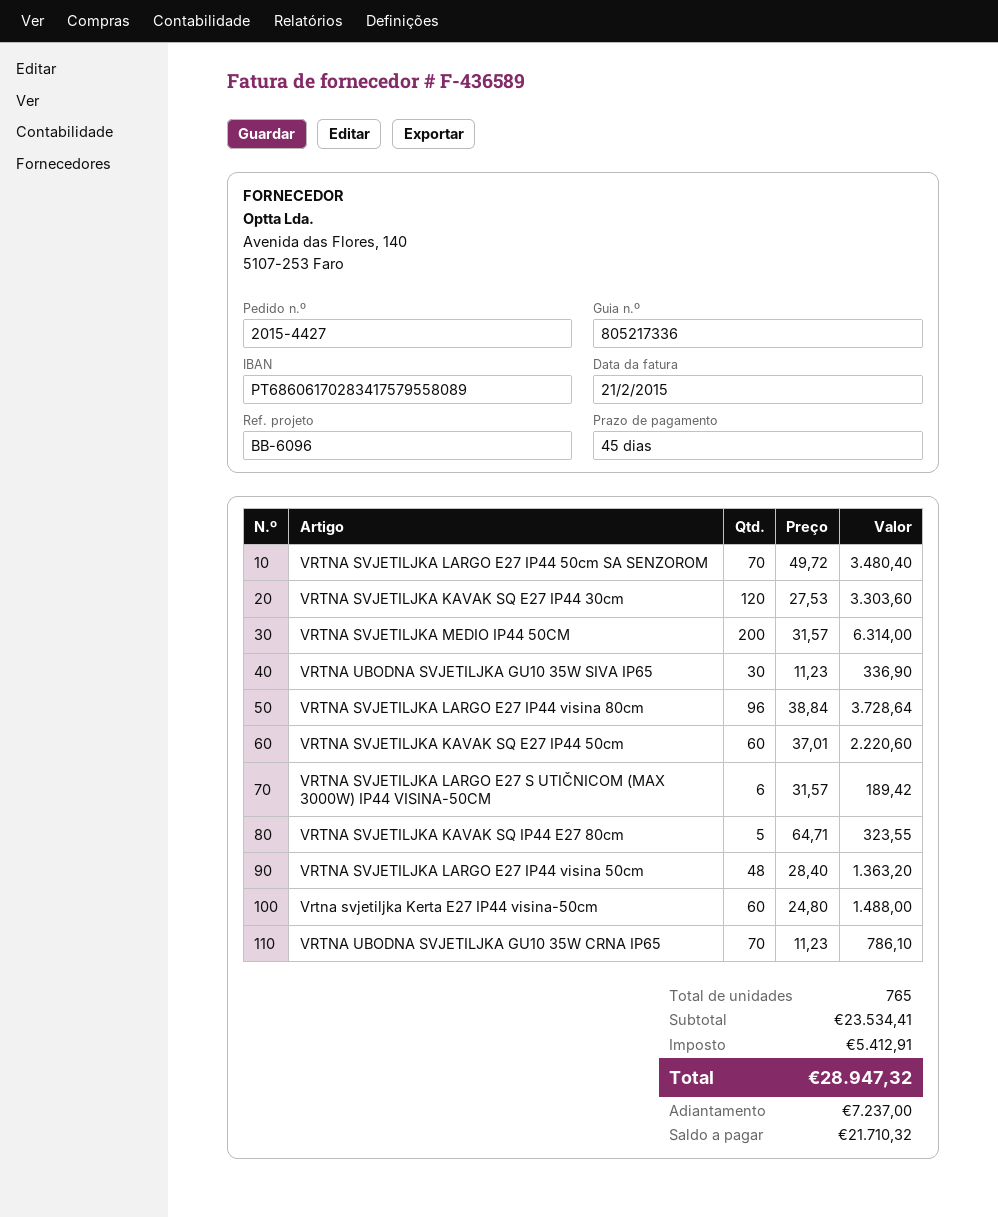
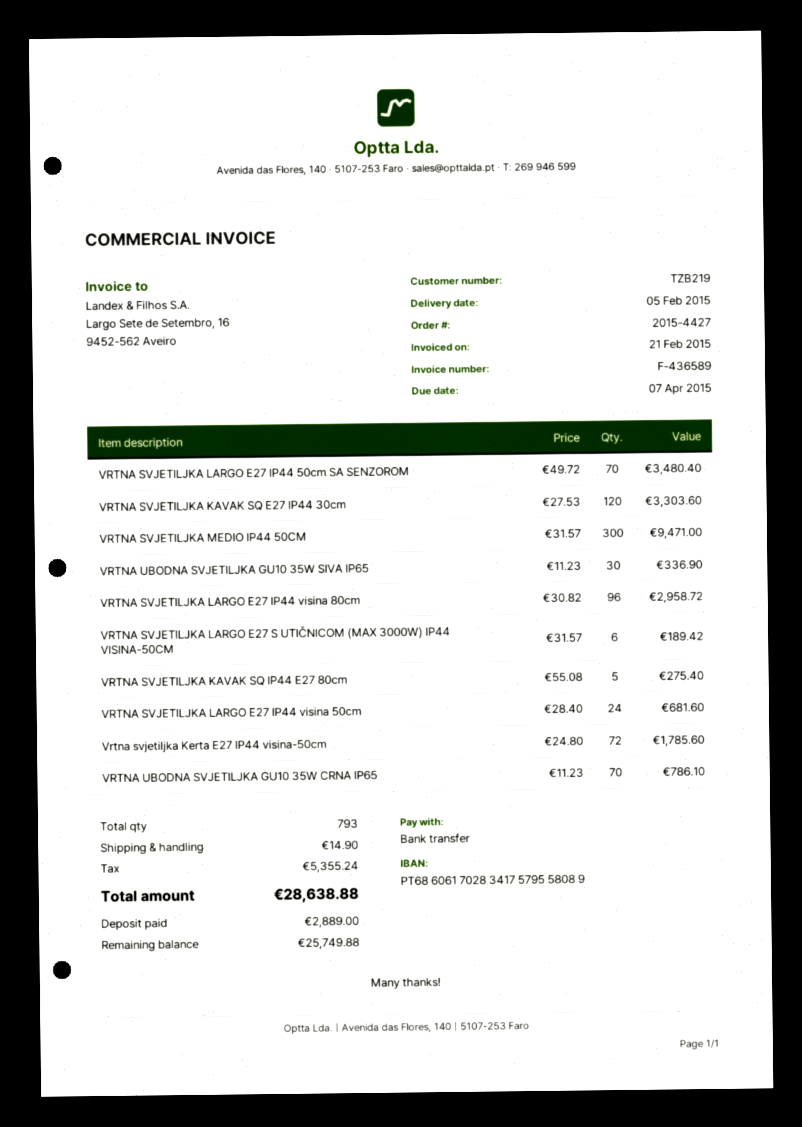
VRTNA SVJETILJKA MEDIO IP44 50CM: 200 x 31.57 = 6314.00 -> 300 x 31.57 = 9471.00
VRTNA SVJETILJKA LARGO E27 IP44 visina 80cm: 96 x 38.84 = 3728.64 -> 96 x 30.82 = 2958.72
VRTNA SVJETILJKA KAVAK SQ E27 IP44 50cm: 60 x 37.01 = 2220.60 -> none
VRTNA SVJETILJKA KAVAK SQ IP44 E27 80cm: 5 x 64.71 = 323.55 -> 5 x 55.08 = 275.40
VRTNA SVJETILJKA LARGO E27 IP44 visina 50cm: 48 x 28.40 = 1363.20 -> 24 x 28.40 = 681.60
Vrtna svjetiljka Kerta E27 IP44 visina-50cm: 60 x 24.80 = 1488.00 -> 72 x 24.80 = 1785.60
total quantity: 765 -> 793
shipping: none -> 14.90
tax: 5412.91 -> 5355.24
total: 28947.32 -> 28638.88
deposit: 7237.00 -> 2889.00
balance: 21710.32 -> 25749.88

